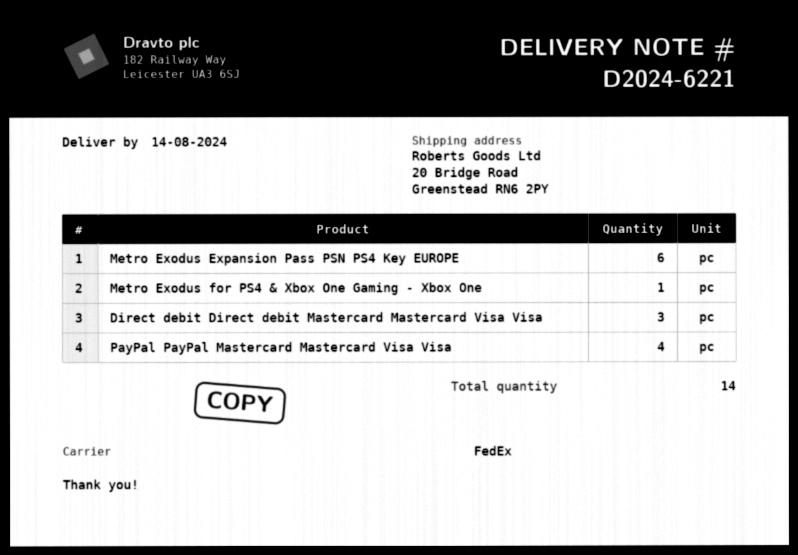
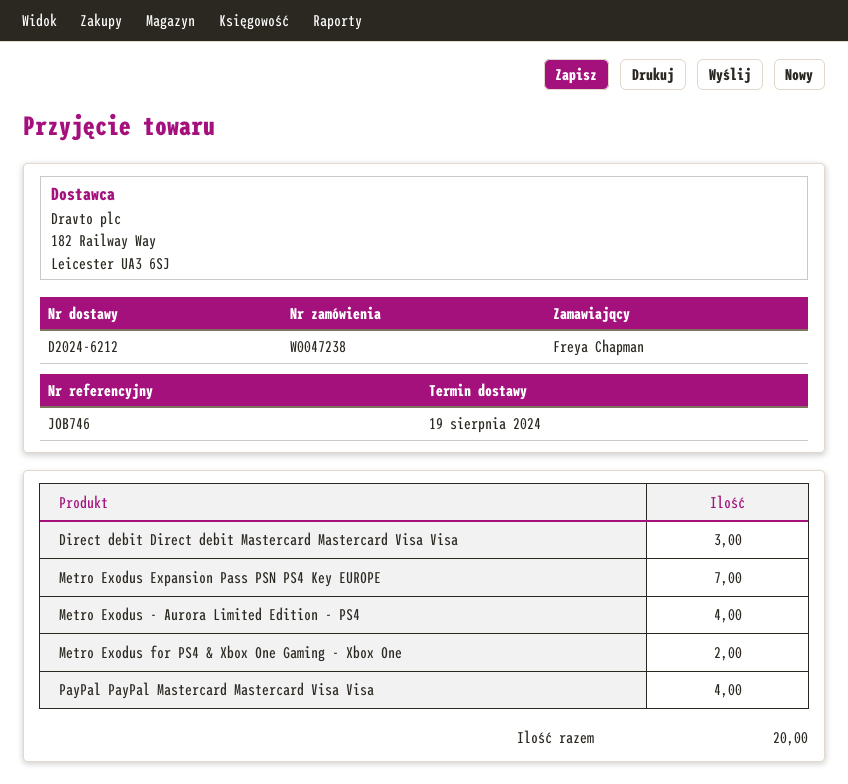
delivery note number: D2024-6221 -> D2024-6212
delivery date: 2024-08-14 -> 2024-08-19
Metro Exodus Expansion Pass PSN PS4 Key EUROPE: 6 -> 7
Metro Exodus for PS4 & Xbox One Gaming - Xbox One: 1 -> 2
Metro Exodus - Aurora Limited Edition - PS4: none -> 4
total quantity: 14 -> 20

